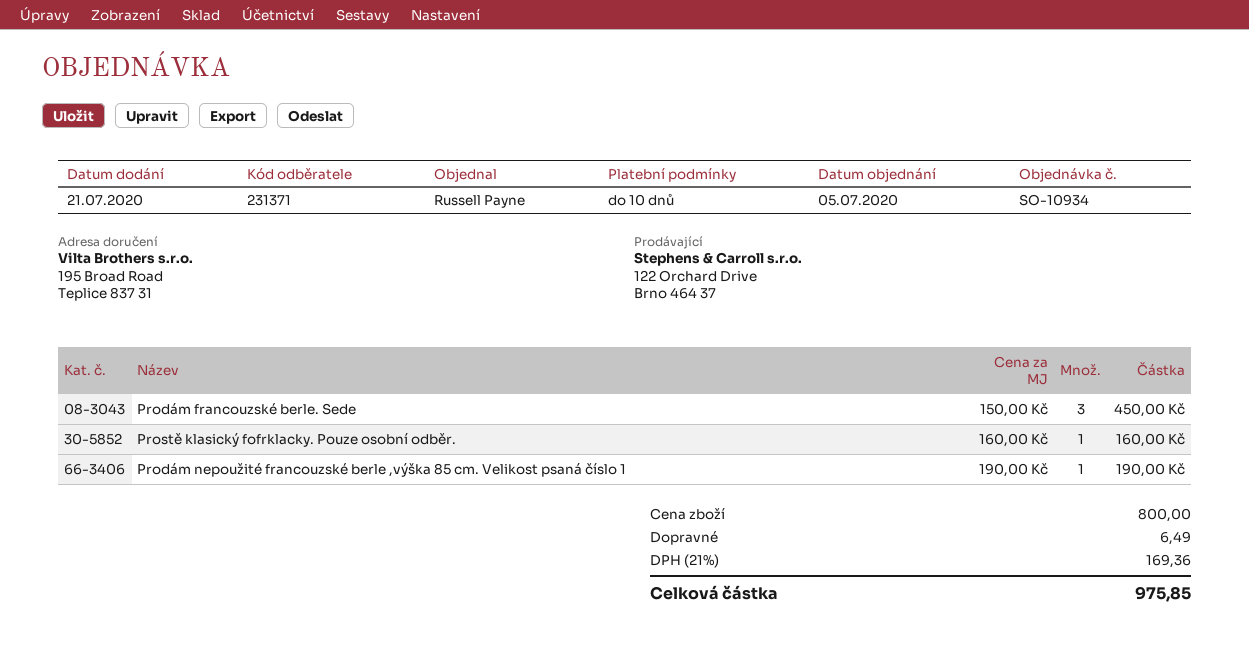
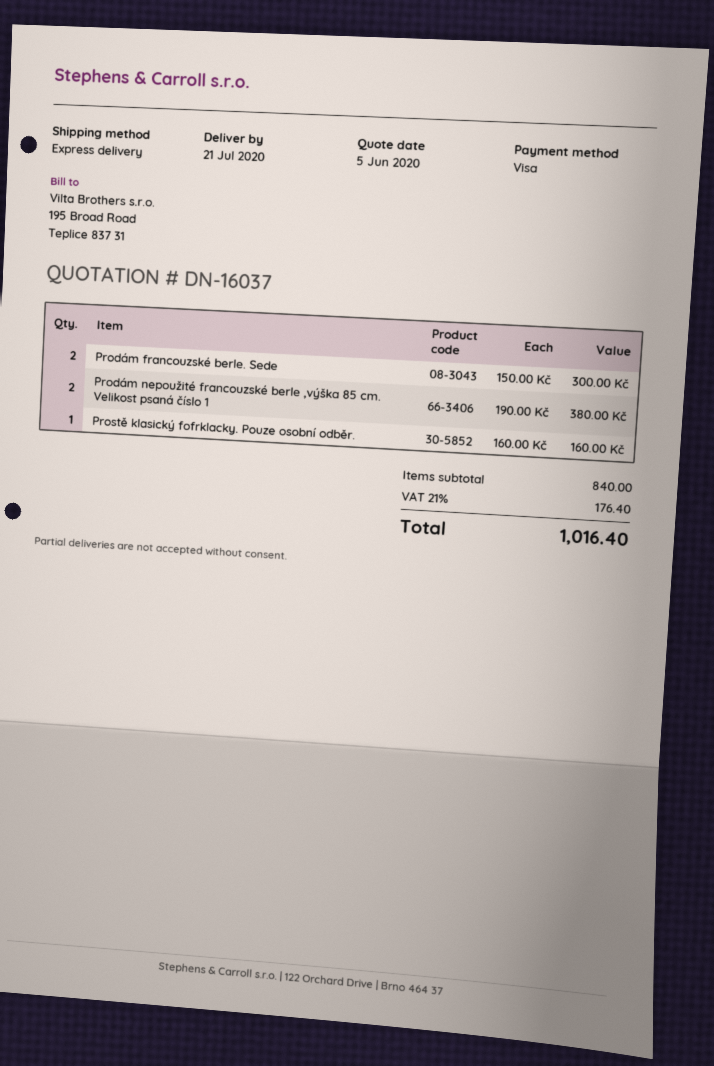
Prodám francouzské berle. Sede: 3 x 150.00 = 450.00 -> 2 x 150.00 = 300.00
Prodám nepoužité francouzské berle ,výška 85 cm. Velikost psaná číslo 1: 1 x 190.00 = 190.00 -> 2 x 190.00 = 380.00
subtotal: 800.00 -> 840.00
shipping: 6.49 -> none
tax: 21% = 169.36 -> 21% = 176.40
total: 975.85 -> 1016.40

